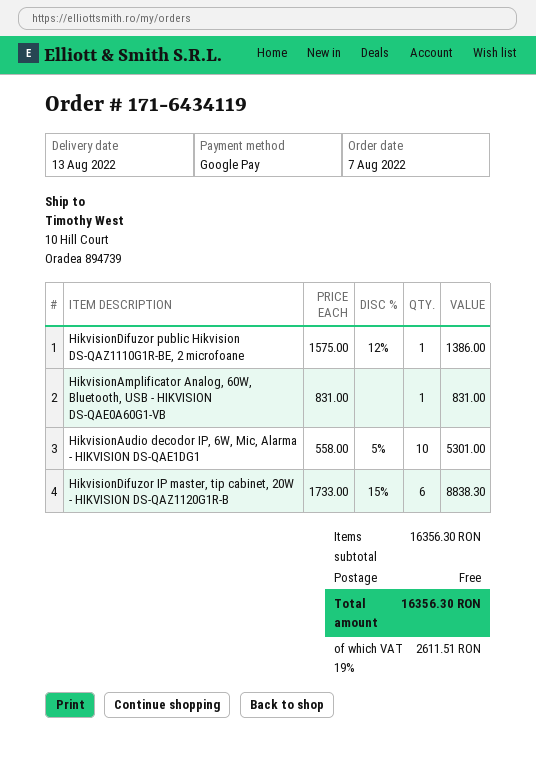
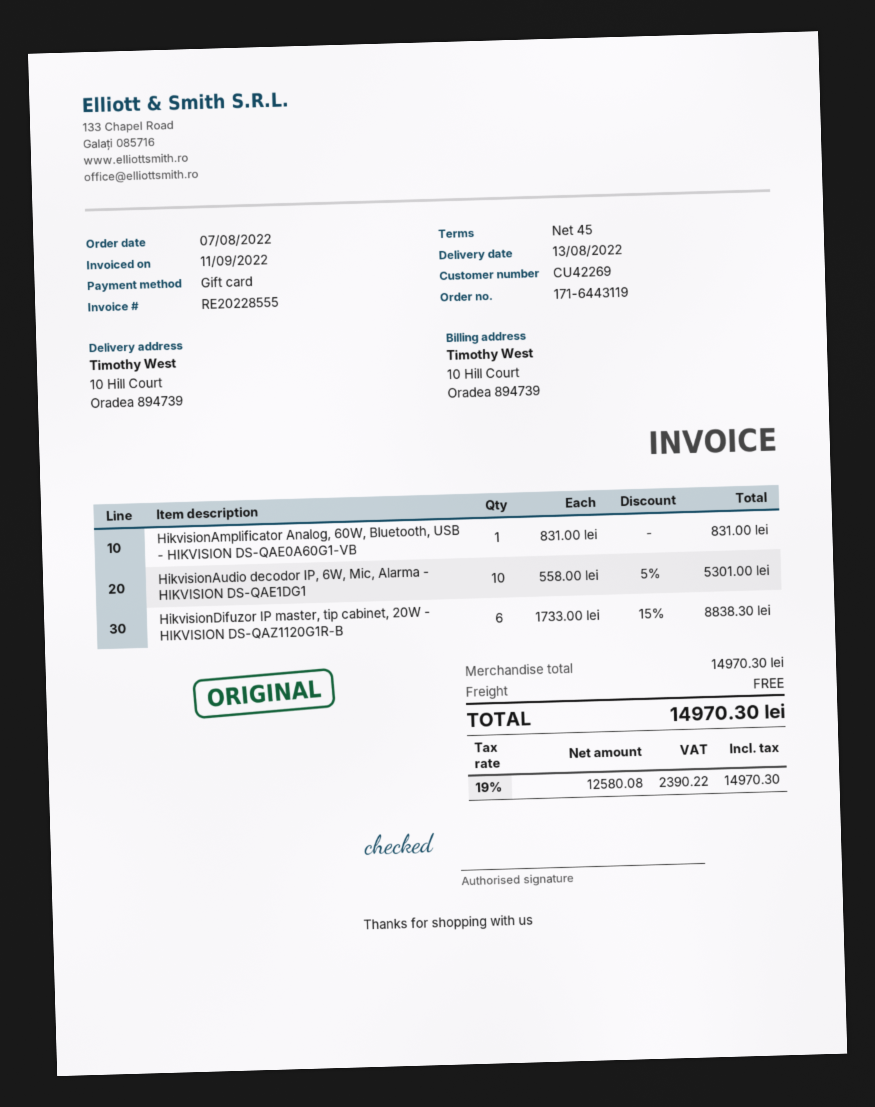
order number: 171-6434119 -> 171-6443119
payment method: Google Pay -> gift card
HikvisionDifuzor public Hikvision DS-QAZ1110G1R-BE, 2 microfoane: 1 x 1575.00 - 12% = 1386.00 -> none
subtotal: 16356.30 -> 14970.30
tax: 19% = 2611.51 -> 19% = 2390.22
total: 16356.30 -> 14970.30

